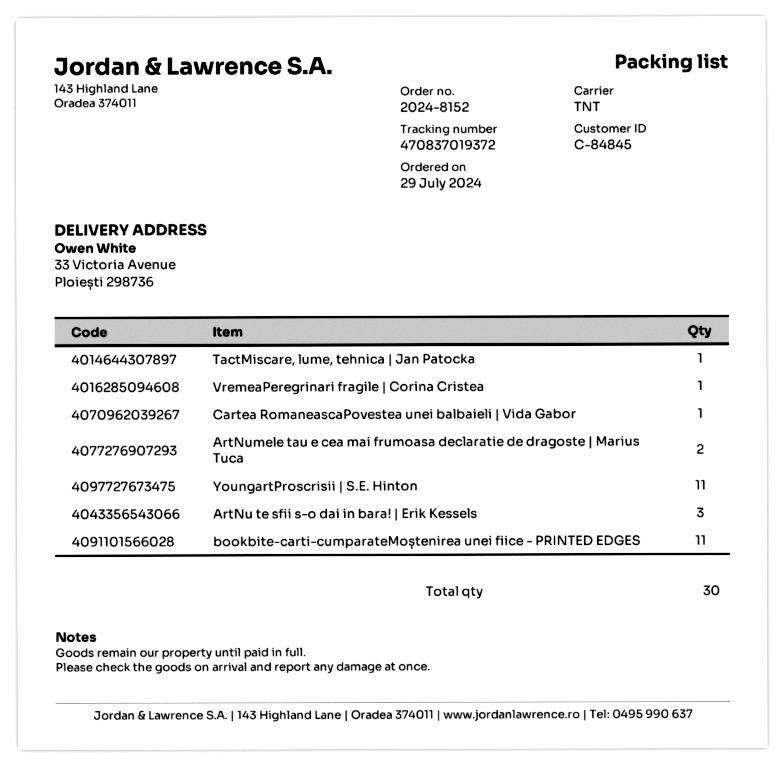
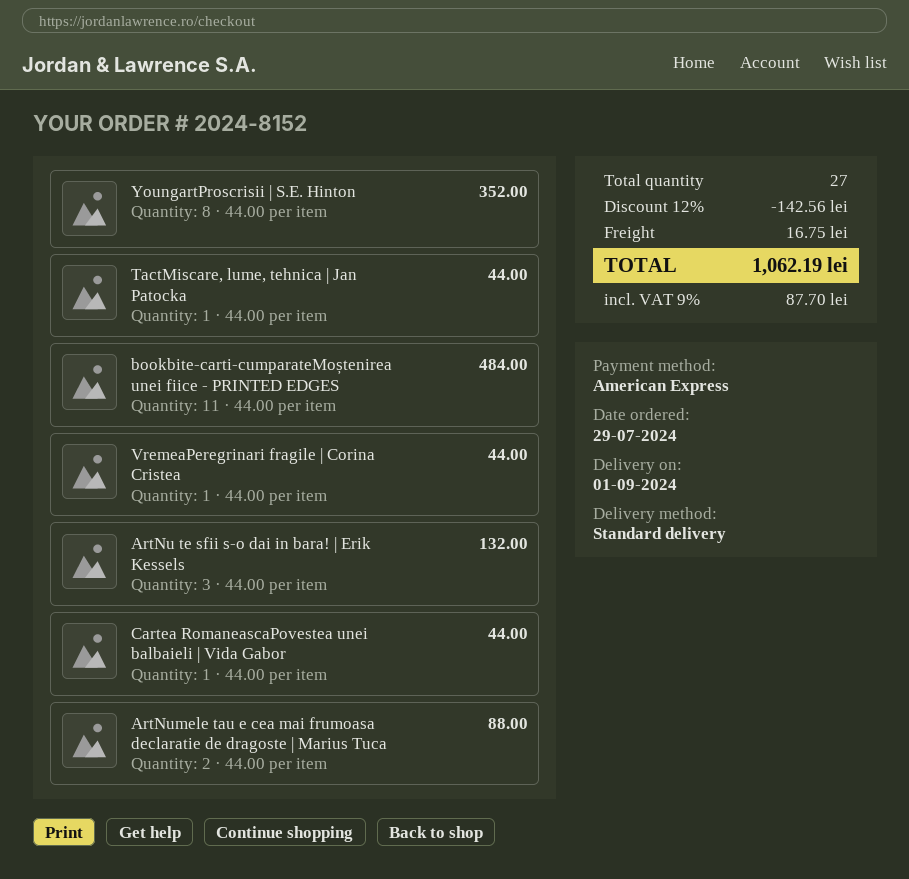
shipping method: TNT -> standard
YoungartProscrisii | S.E. Hinton: 11 -> 8
total quantity: 30 -> 27

